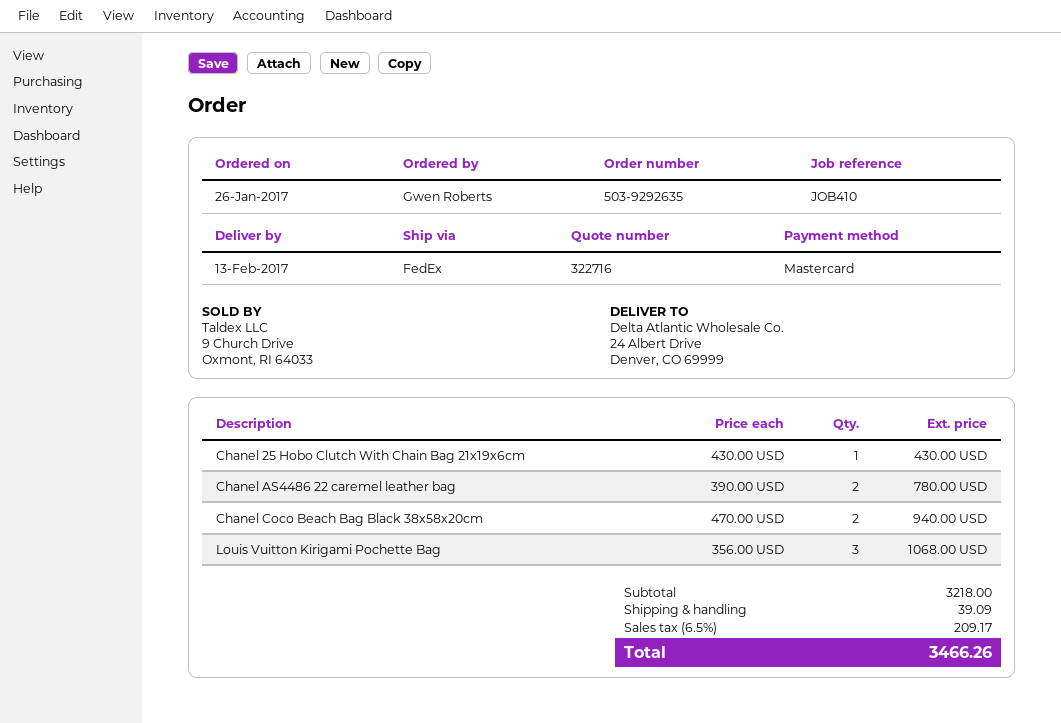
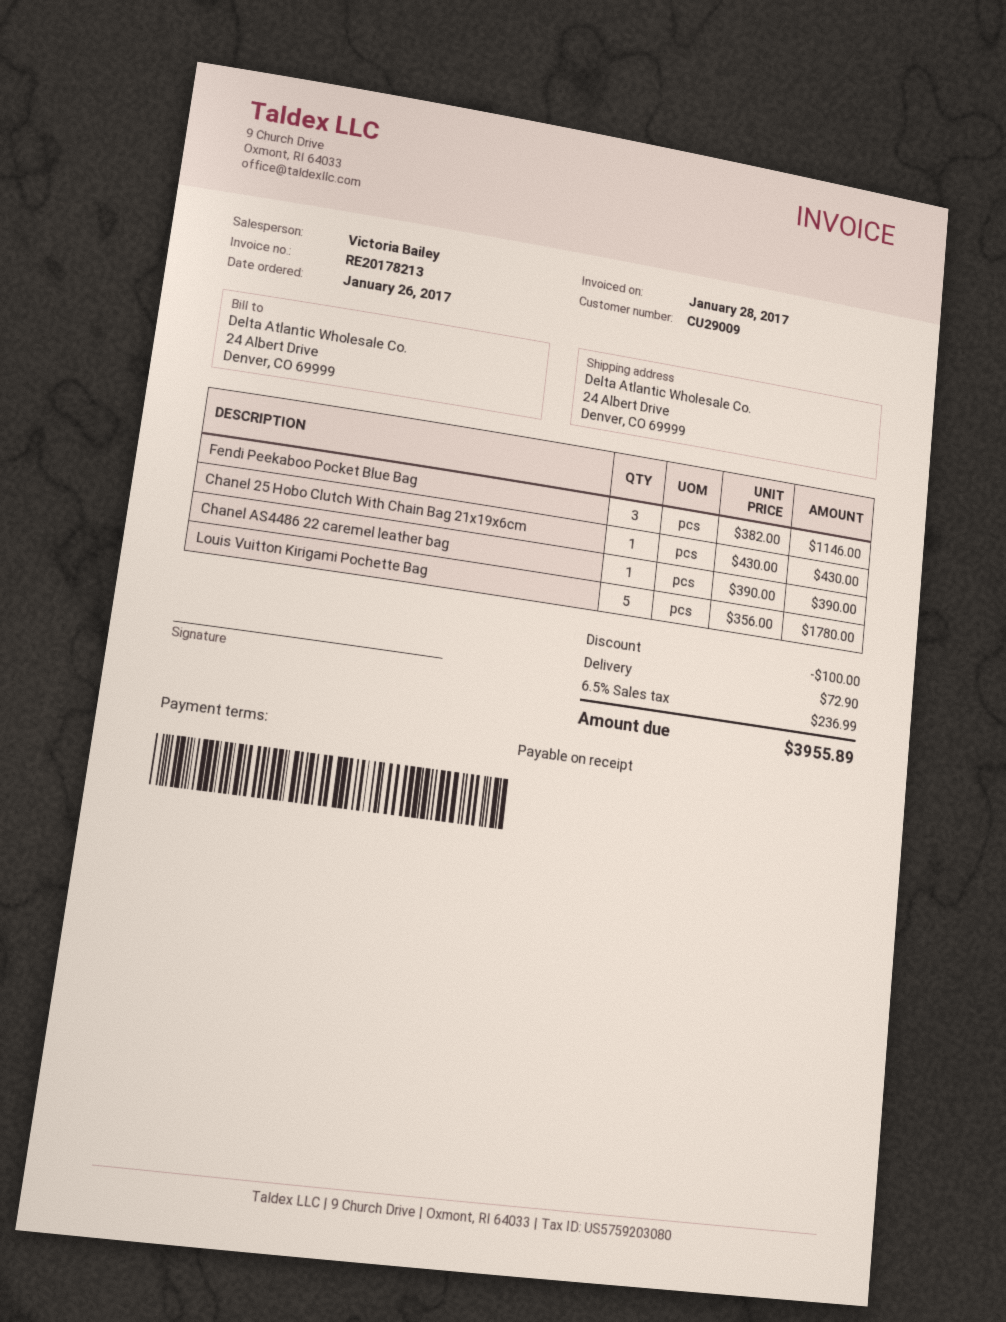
Chanel AS4486 22 caremel leather bag: 2 x 390.00 = 780.00 -> 1 x 390.00 = 390.00
Chanel Coco Beach Bag Black 38x58x20cm: 2 x 470.00 = 940.00 -> none
Louis Vuitton Kirigami Pochette Bag: 3 x 356.00 = 1068.00 -> 5 x 356.00 = 1780.00
Fendi Peekaboo Pocket Blue Bag: none -> 3 x 382.00 = 1146.00
discount: none -> 100.00
shipping: 39.09 -> 72.90
tax: 6.5% = 209.17 -> 6.5% = 236.99
total: 3466.26 -> 3955.89

